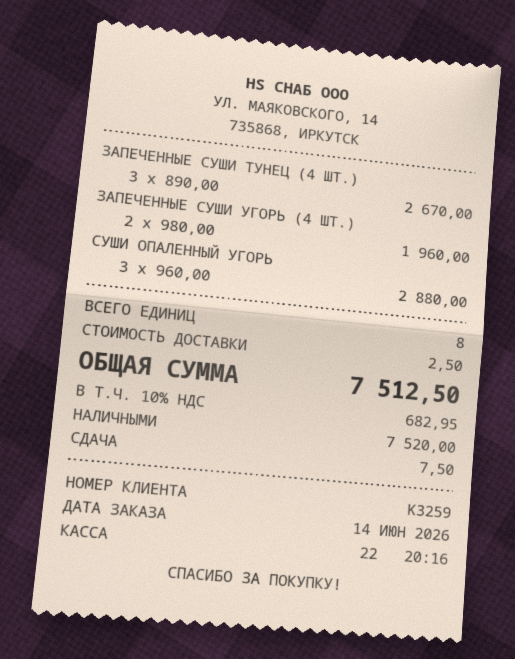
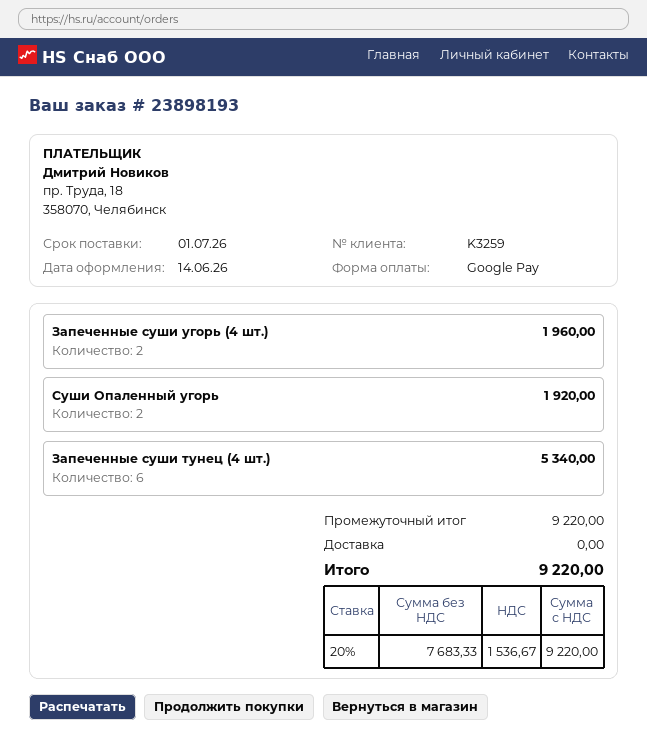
payment method: cash -> Google Pay
ЗАПЕЧЕННЫЕ СУШИ ТУНЕЦ (4 ШТ.): 3 for 2670.00 -> 6 for 5340.00
СУШИ ОПАЛЕННЫЙ УГОРЬ: 3 for 2880.00 -> 2 for 1920.00
shipping: 2.50 -> 0.00
tax: 10% = 682.95 -> 20% = 1536.67
total: 7512.50 -> 9220.00

